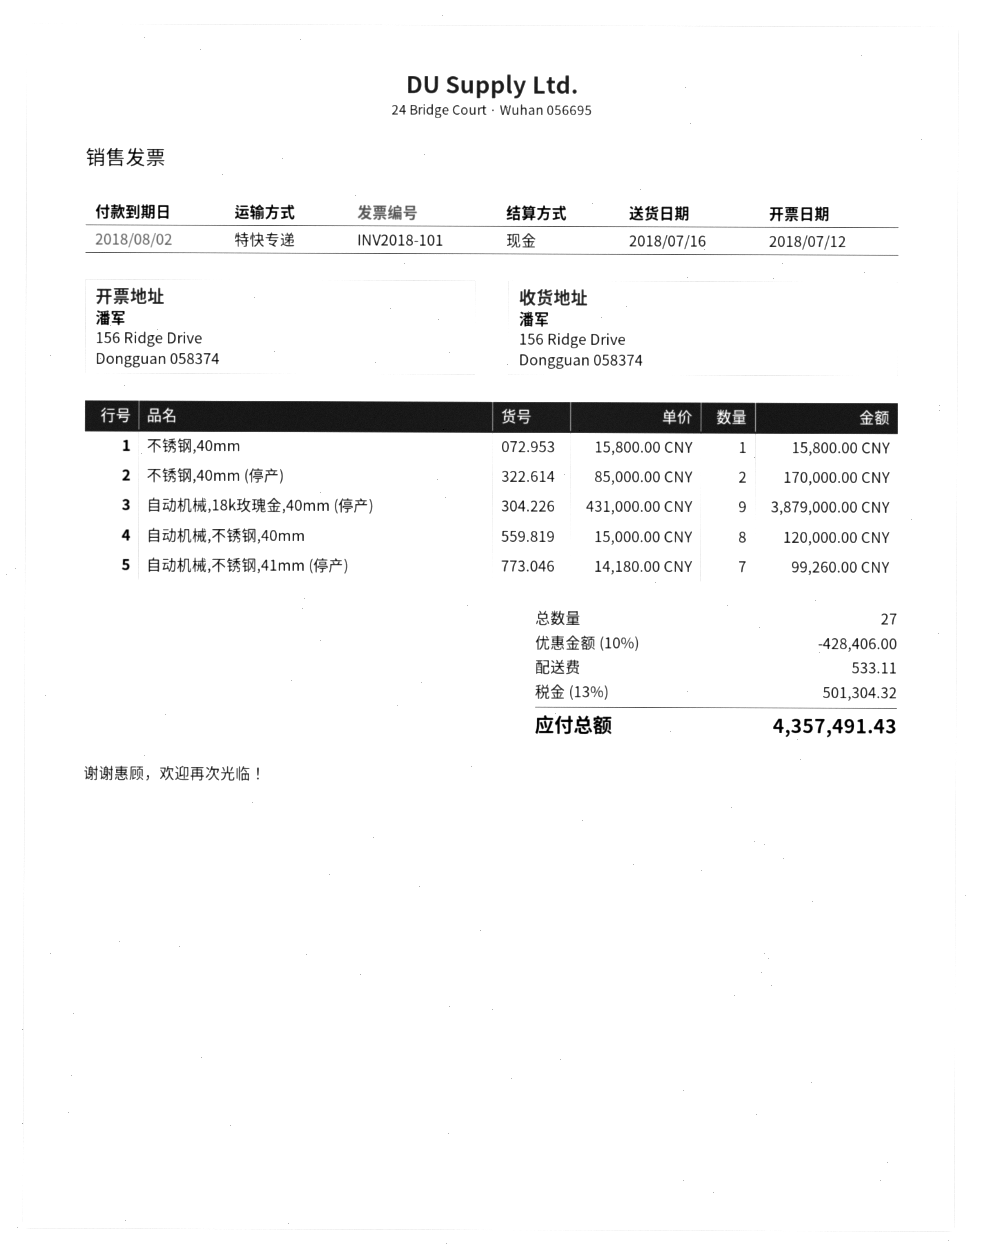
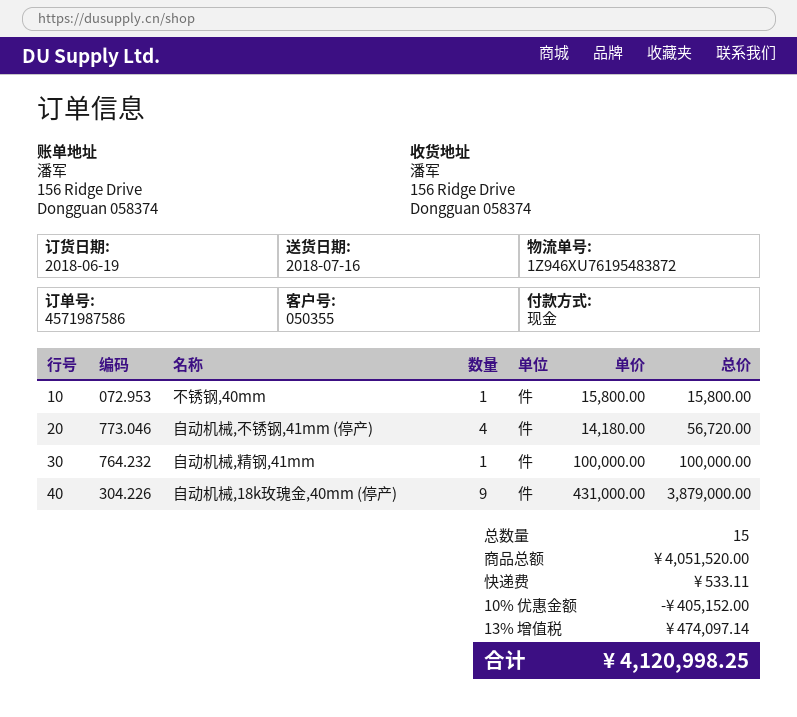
不锈钢,40mm (停产): 2 x 85000.00 = 170000.00 -> none
自动机械,不锈钢,40mm: 8 x 15000.00 = 120000.00 -> none
自动机械,不锈钢,41mm (停产): 7 x 14180.00 = 99260.00 -> 4 x 14180.00 = 56720.00
自动机械,精钢,41mm: none -> 1 x 100000.00 = 100000.00
total quantity: 27 -> 15
discount: 10% = 428406.00 -> 10% = 405152.00
tax: 13% = 501304.32 -> 13% = 474097.14
total: 4357491.43 -> 4120998.25

